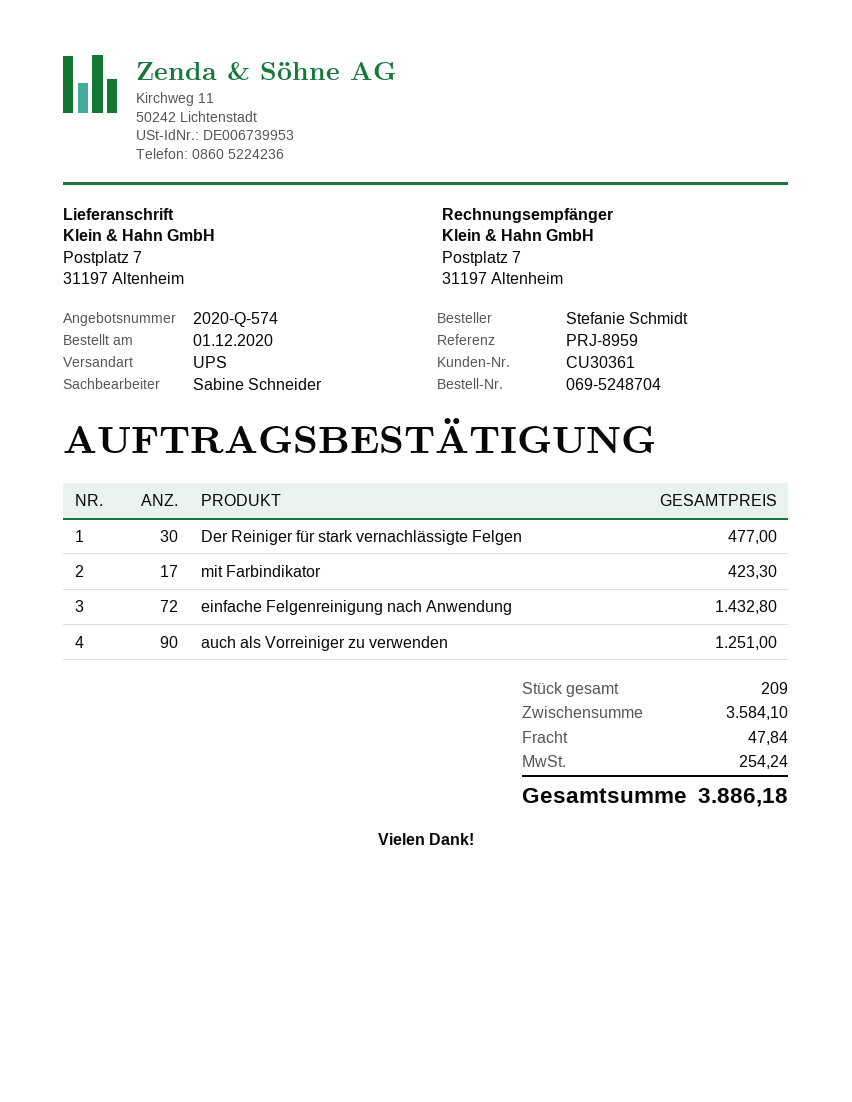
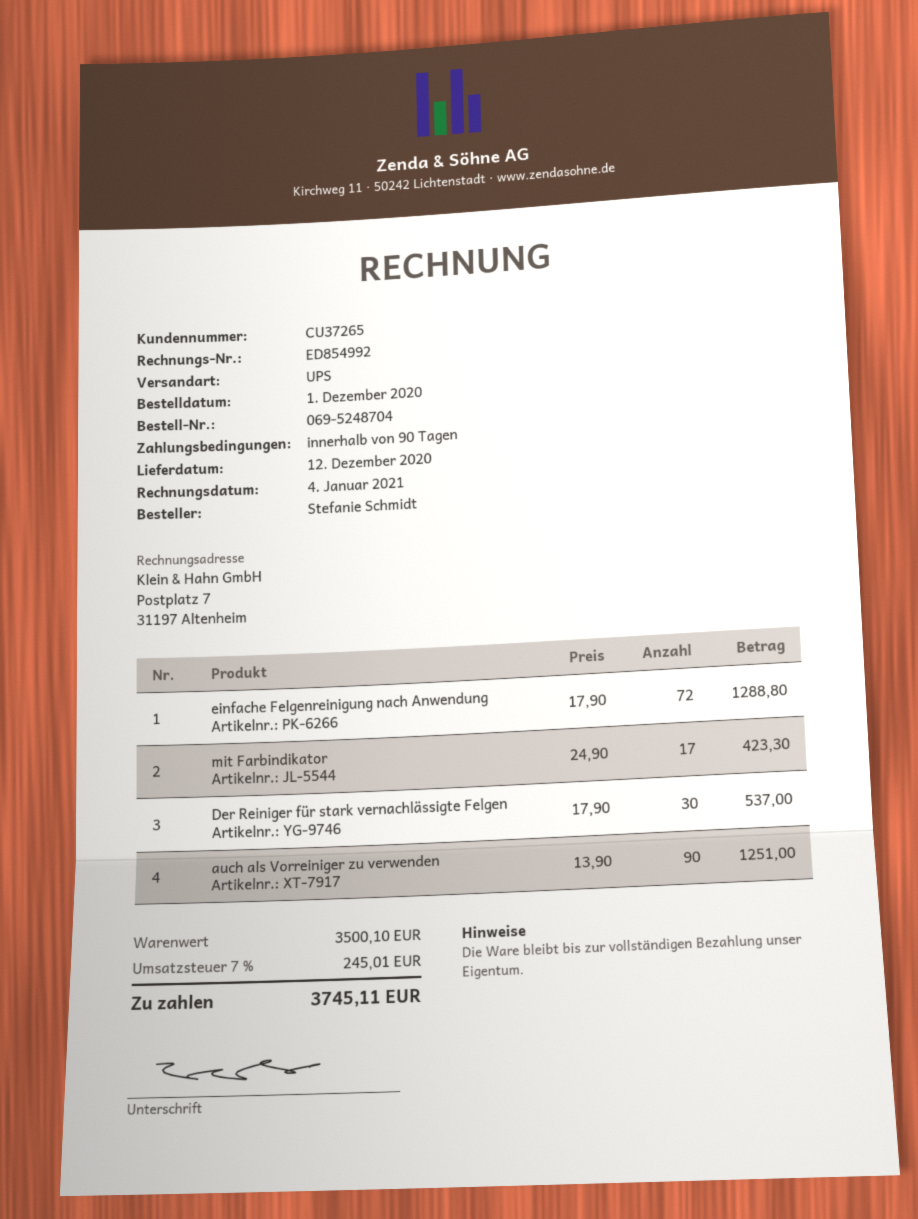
customer number: CU30361 -> CU37265
Der Reiniger für stark vernachlässigte Felgen: 30 for 477.00 -> 30 for 537.00
einfache Felgenreinigung nach Anwendung: 72 for 1432.80 -> 72 for 1288.80
subtotal: 3584.10 -> 3500.10
shipping: 47.84 -> none
tax: 254.24 -> 245.01
total: 3886.18 -> 3745.11

